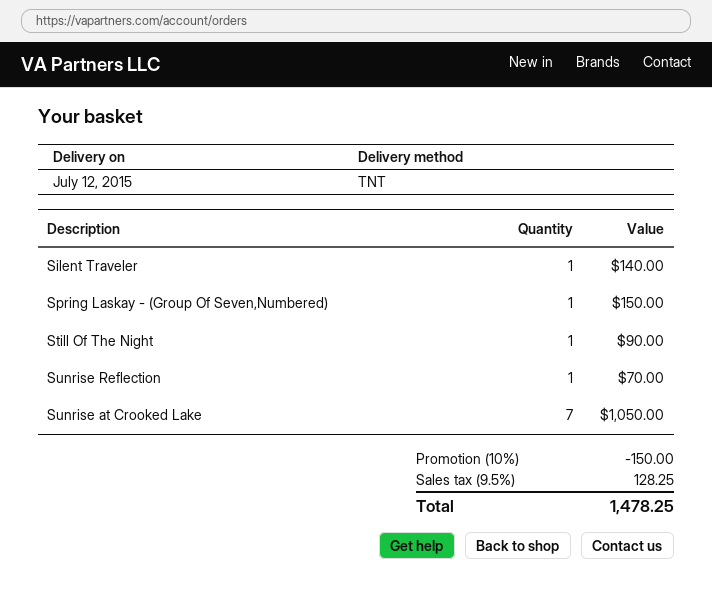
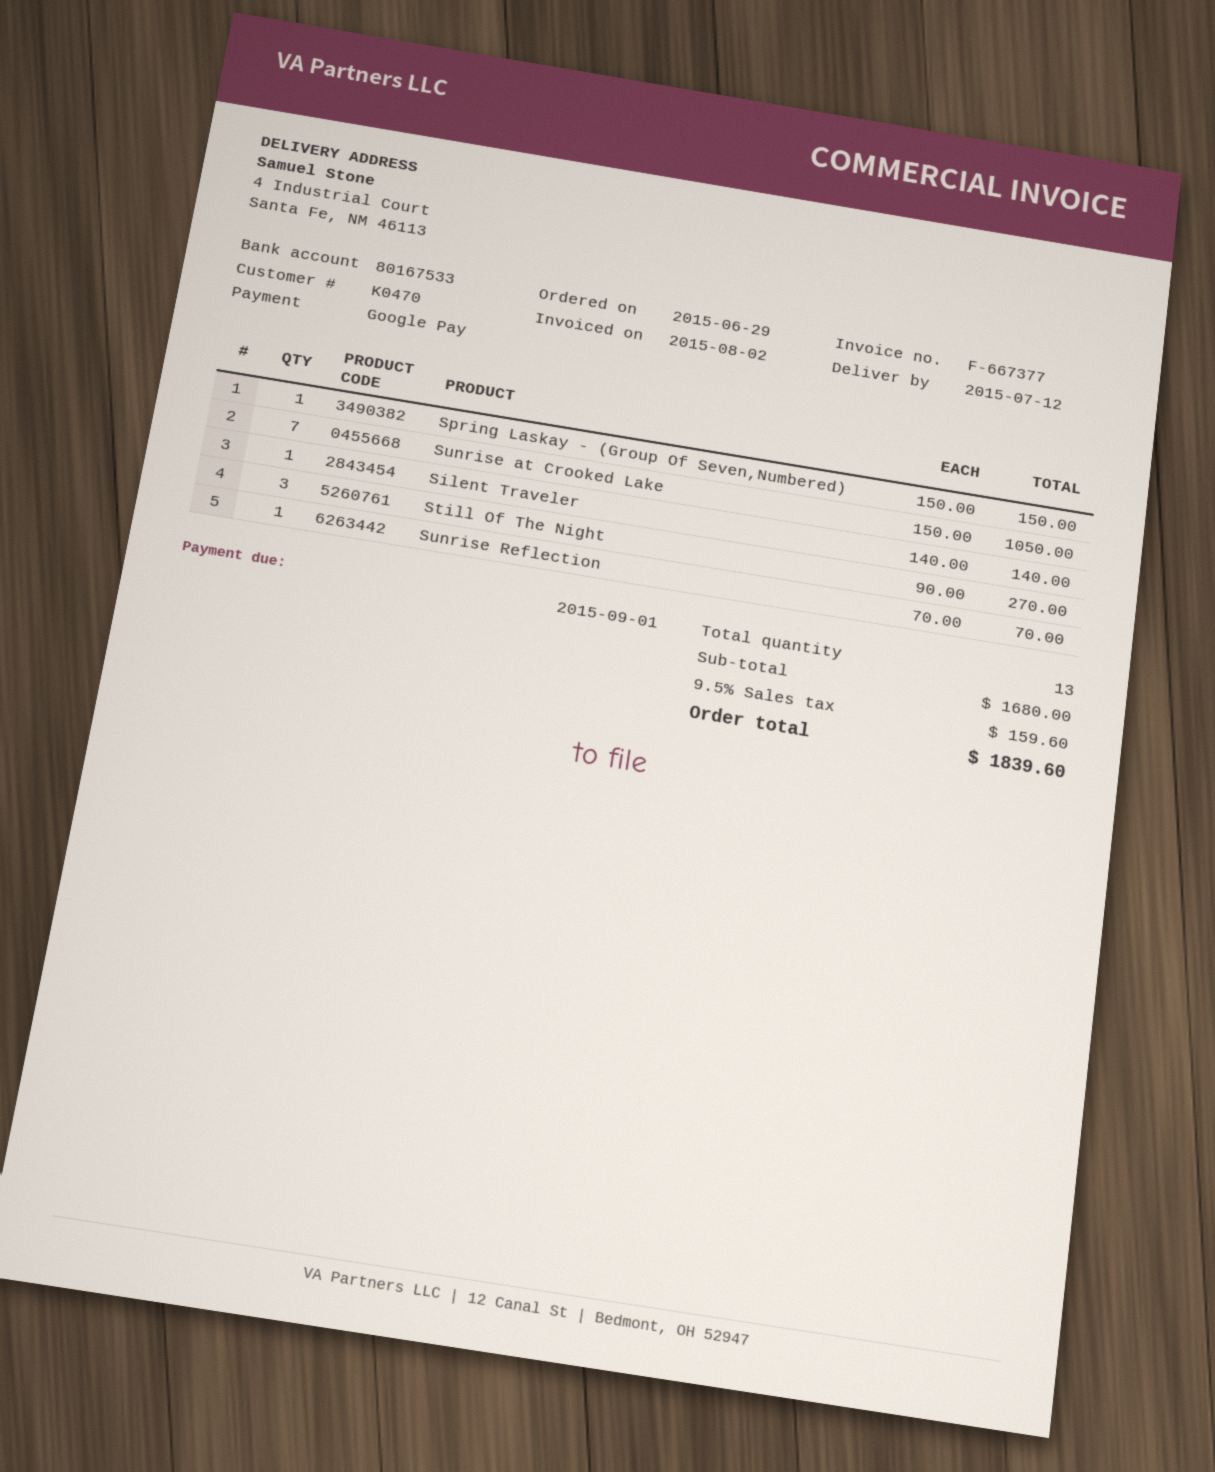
Still Of The Night: 1 for 90.00 -> 3 for 270.00
discount: 10% = 150.00 -> none
tax: 9.5% = 128.25 -> 9.5% = 159.60
total: 1478.25 -> 1839.60

